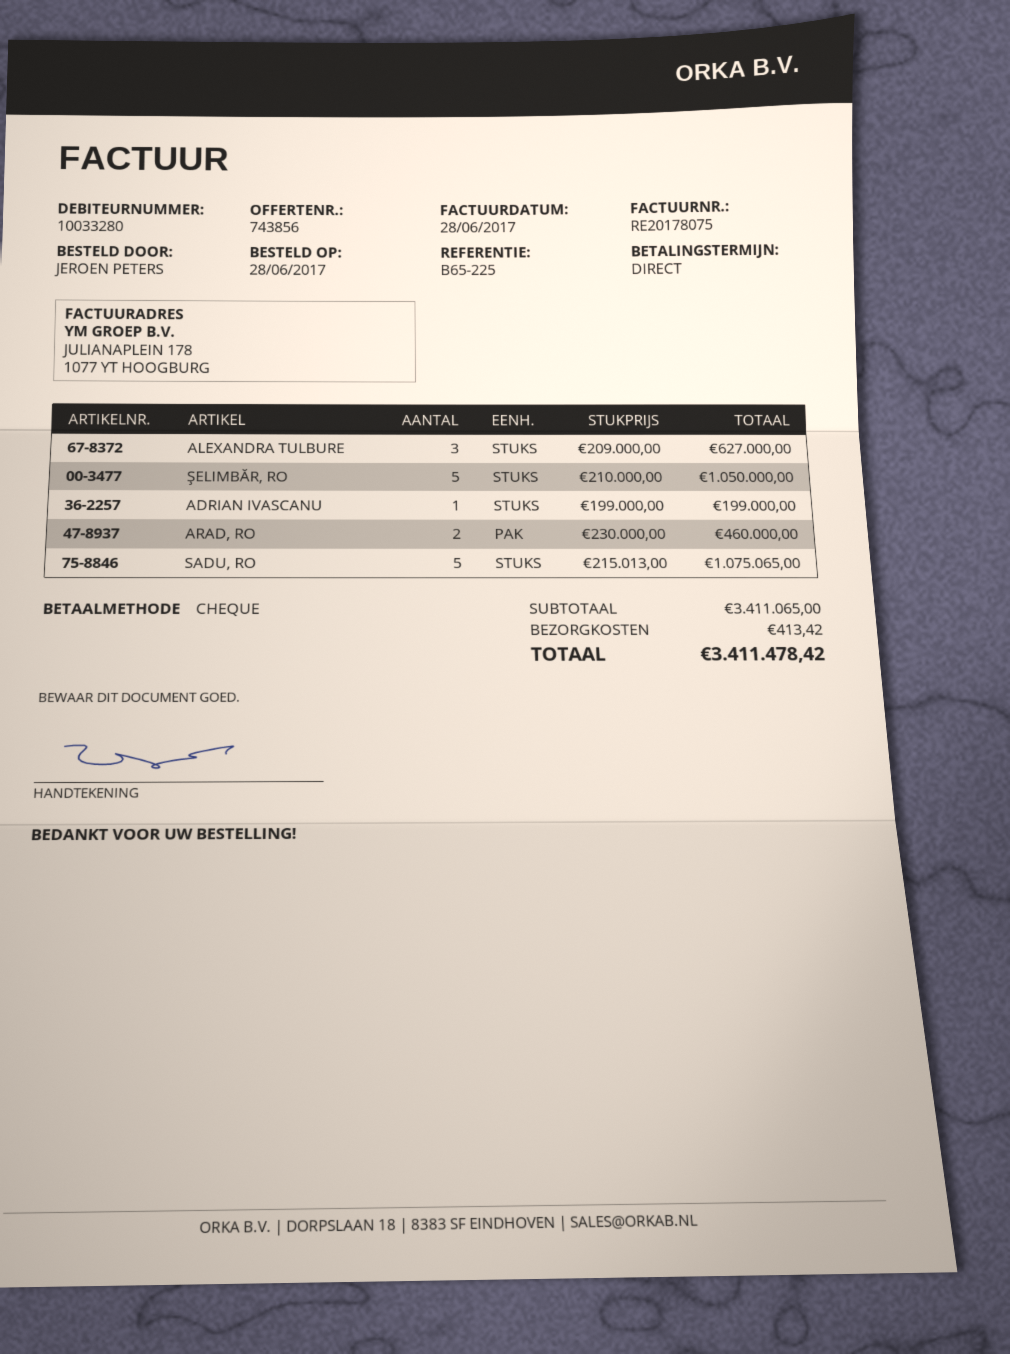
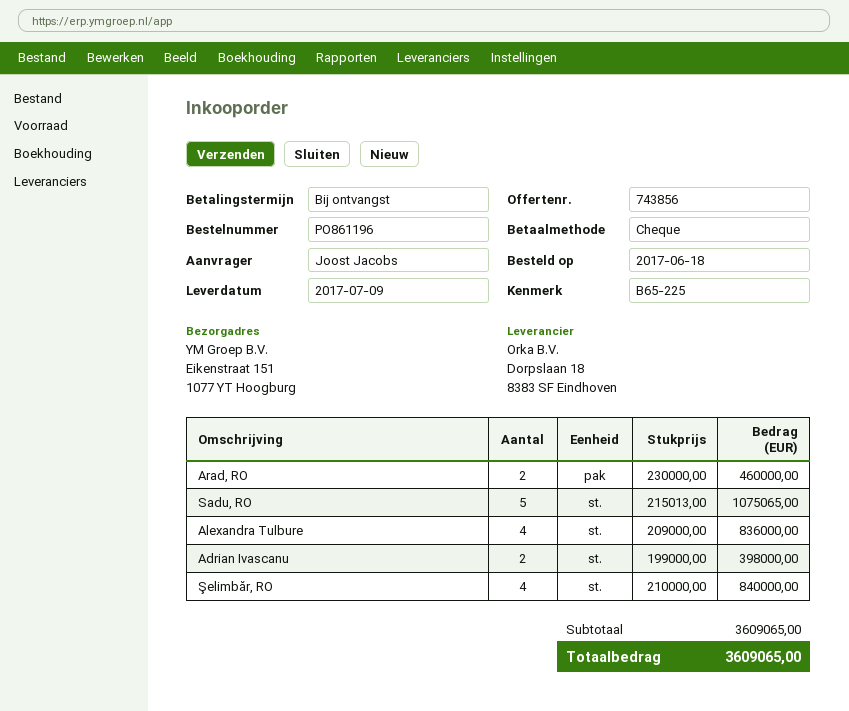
order date: 2017-06-28 -> 2017-06-18
ordered by: JEROEN PETERS -> Joost Jacobs
ALEXANDRA TULBURE: 3 x 209000.00 = 627000.00 -> 4 x 209000.00 = 836000.00
ŞELIMBĂR, RO: 5 x 210000.00 = 1050000.00 -> 4 x 210000.00 = 840000.00
ADRIAN IVASCANU: 1 x 199000.00 = 199000.00 -> 2 x 199000.00 = 398000.00
subtotal: 3411065.00 -> 3609065.00
shipping: 413.42 -> none
total: 3411478.42 -> 3609065.00

